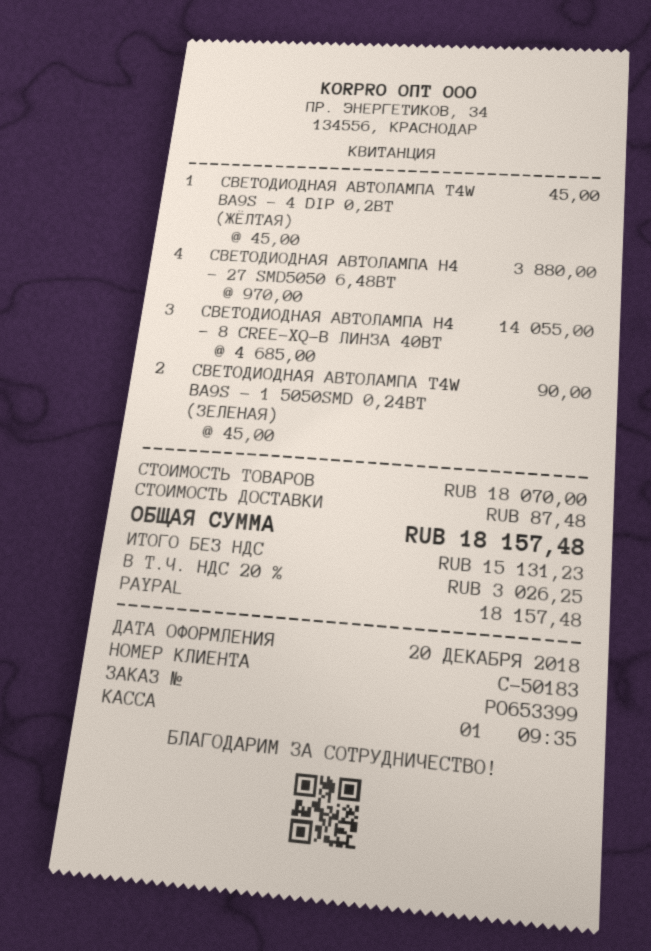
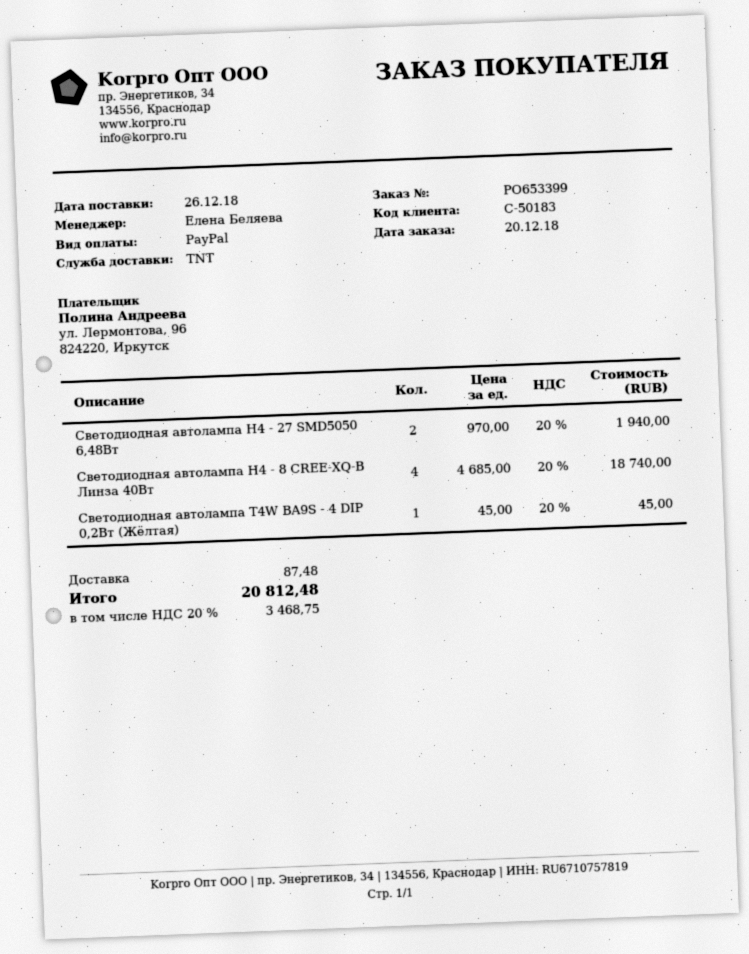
СВЕТОДИОДНАЯ АВТОЛАМПА Н4 - 27 SMD5050 6,48ВТ: 4 x 970.00 = 3880.00 -> 2 x 970.00 = 1940.00
СВЕТОДИОДНАЯ АВТОЛАМПА Н4 - 8 CREE-XQ-B ЛИНЗА 40ВТ: 3 x 4685.00 = 14055.00 -> 4 x 4685.00 = 18740.00
СВЕТОДИОДНАЯ АВТОЛАМПА T4W BA9S - 1 5050SMD 0,24ВТ (ЗЕЛЕНАЯ): 2 x 45.00 = 90.00 -> none
tax: 20% = 3026.25 -> 20% = 3468.75
total: 18157.48 -> 20812.48

